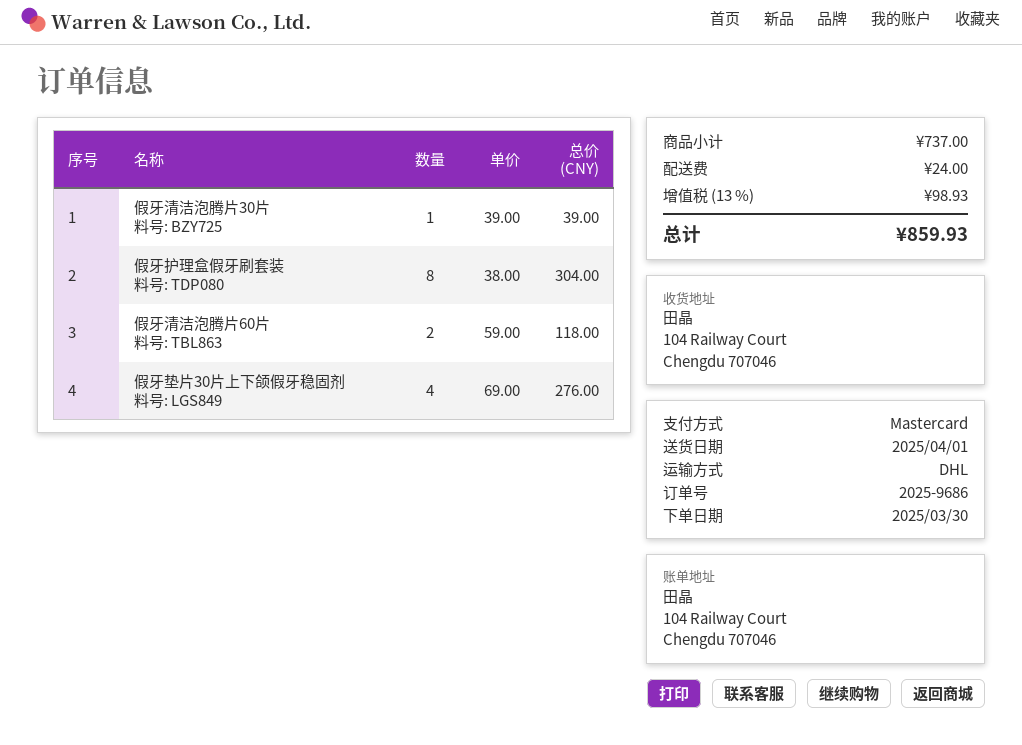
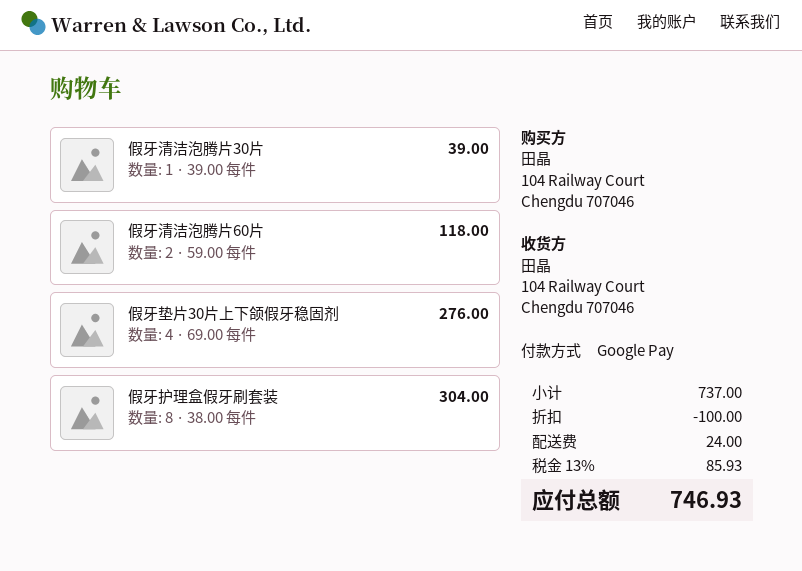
payment method: Mastercard -> Google Pay
discount: none -> 100.00
tax: 13% = 98.93 -> 13% = 85.93
total: 859.93 -> 746.93

